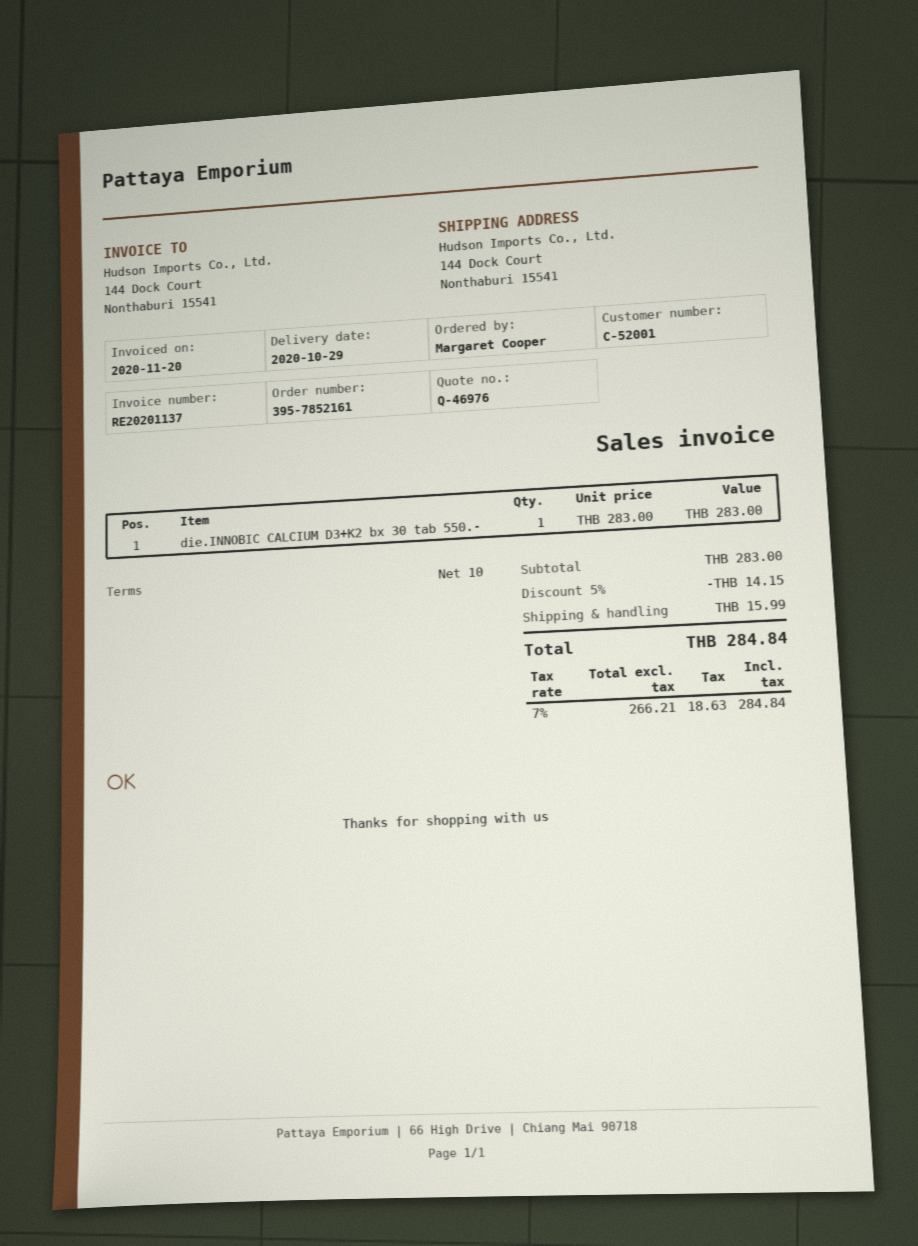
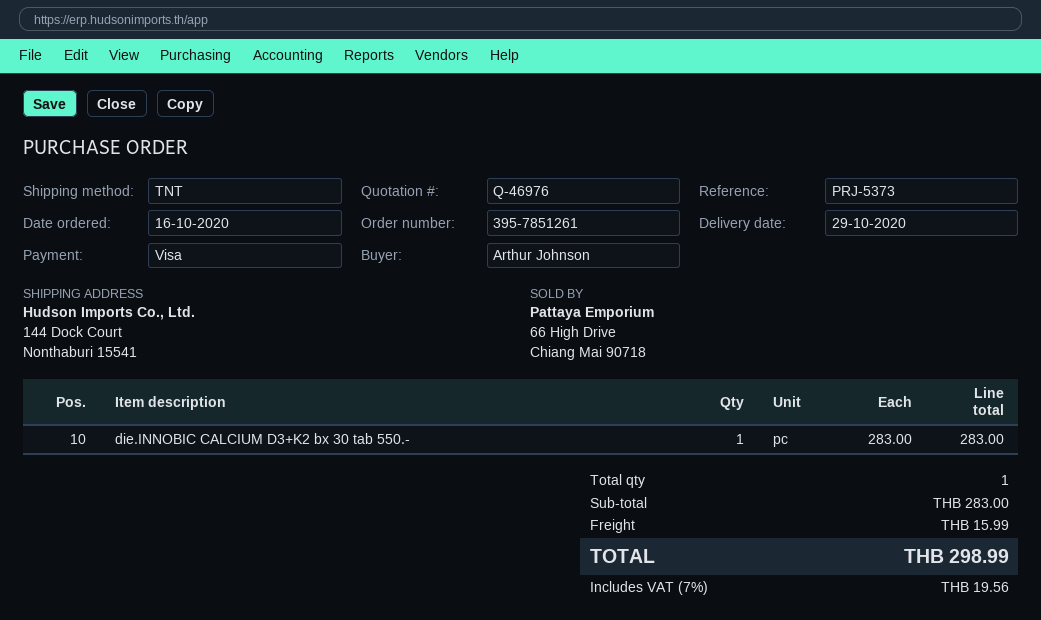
order number: 395-7852161 -> 395-7851261
ordered by: Margaret Cooper -> Arthur Johnson
discount: 5% = 14.15 -> none
tax: 7% = 18.63 -> 7% = 19.56
total: 284.84 -> 298.99

